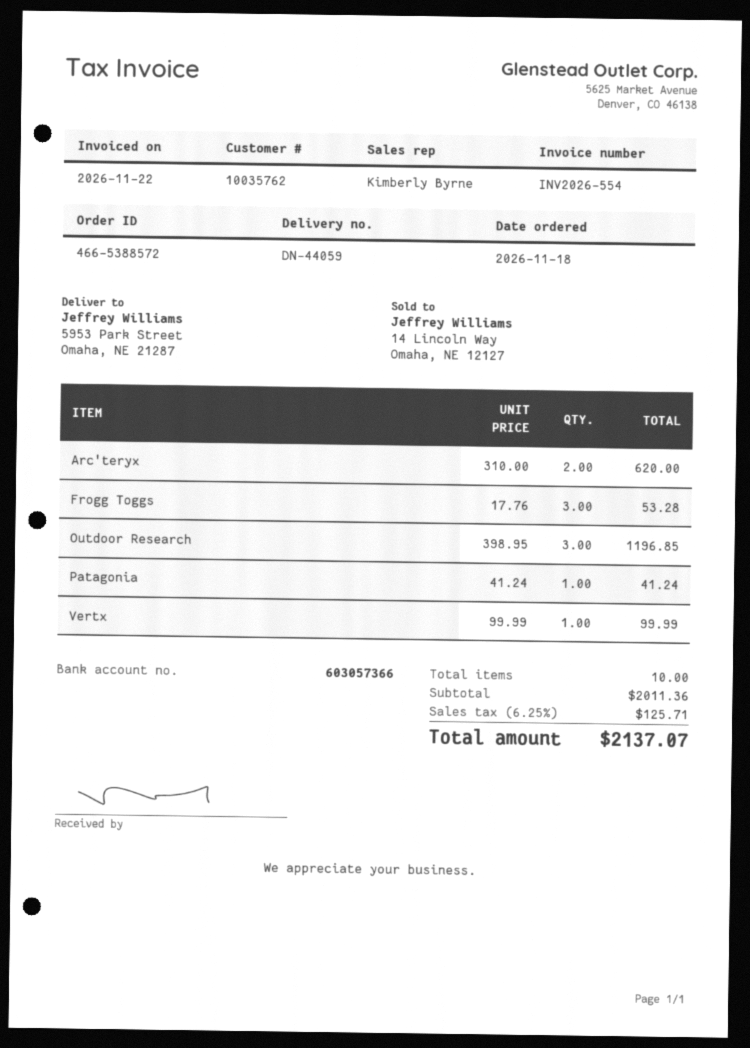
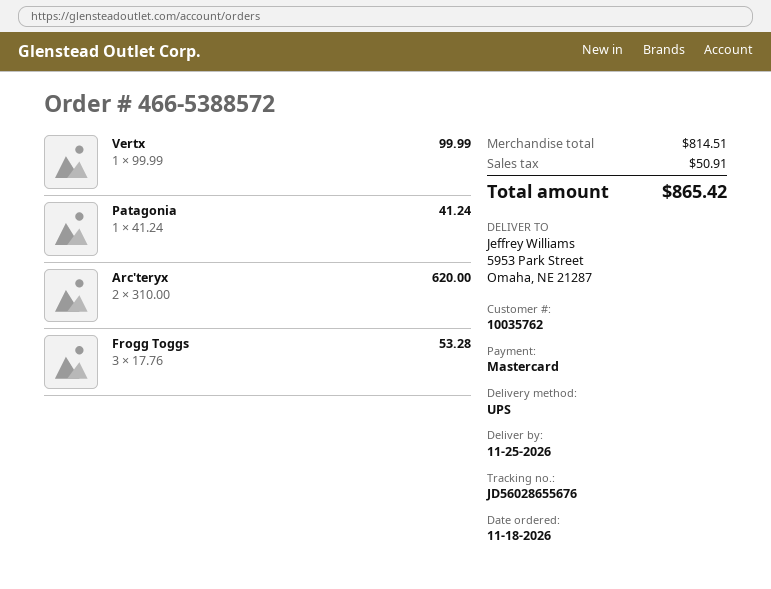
Outdoor Research: 3 x 398.95 = 1196.85 -> none
subtotal: 2011.36 -> 814.51
tax: 125.71 -> 50.91
total: 2137.07 -> 865.42

